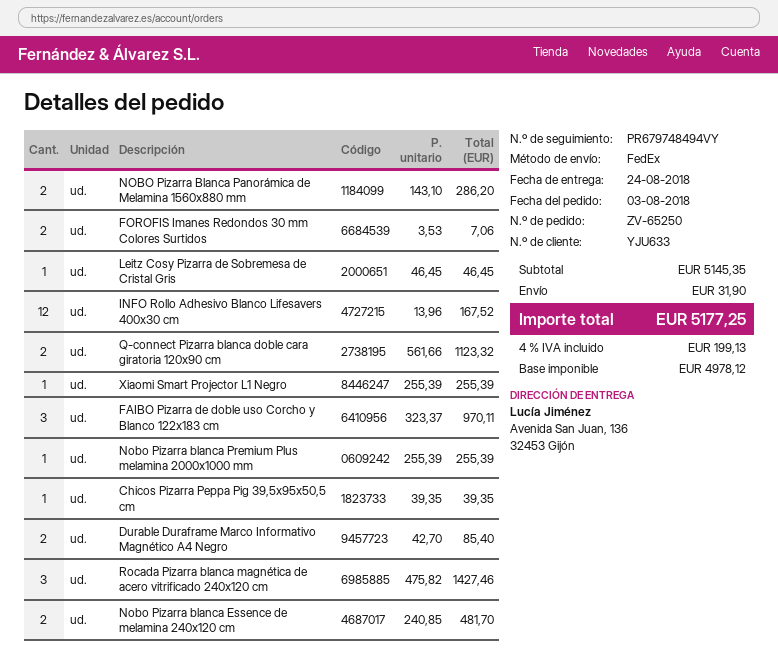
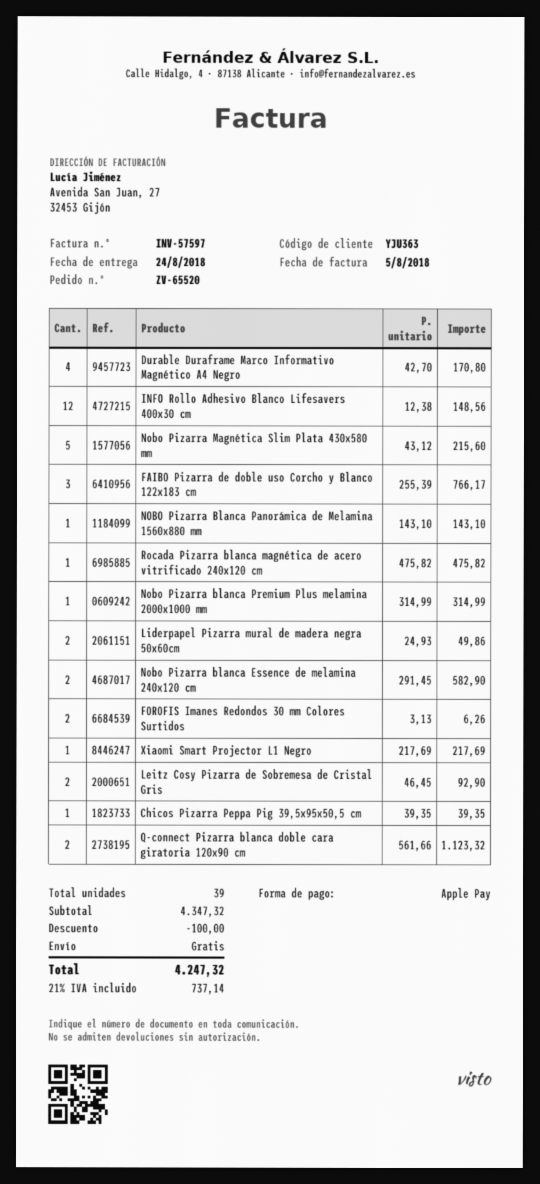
order number: ZV-65250 -> ZV-65520
customer number: YJU633 -> YJU363
NOBO Pizarra Blanca Panorámica de Melamina 1560x880 mm: 2 x 143.10 = 286.20 -> 1 x 143.10 = 143.10
FOROFIS Imanes Redondos 30 mm Colores Surtidos: 2 x 3.53 = 7.06 -> 2 x 3.13 = 6.26
Leitz Cosy Pizarra de Sobremesa de Cristal Gris: 1 x 46.45 = 46.45 -> 2 x 46.45 = 92.90
INFO Rollo Adhesivo Blanco Lifesavers 400x30 cm: 12 x 13.96 = 167.52 -> 12 x 12.38 = 148.56
Xiaomi Smart Projector L1 Negro: 1 x 255.39 = 255.39 -> 1 x 217.69 = 217.69
FAIBO Pizarra de doble uso Corcho y Blanco 122x183 cm: 3 x 323.37 = 970.11 -> 3 x 255.39 = 766.17
Nobo Pizarra blanca Premium Plus melamina 2000x1000 mm: 1 x 255.39 = 255.39 -> 1 x 314.99 = 314.99
Durable Duraframe Marco Informativo Magnético A4 Negro: 2 x 42.70 = 85.40 -> 4 x 42.70 = 170.80
Rocada Pizarra blanca magnética de acero vitrificado 240x120 cm: 3 x 475.82 = 1427.46 -> 1 x 475.82 = 475.82
Nobo Pizarra blanca Essence de melamina 240x120 cm: 2 x 240.85 = 481.70 -> 2 x 291.45 = 582.90
Nobo Pizarra Magnética Slim Plata 430x580 mm: none -> 5 x 43.12 = 215.60
Liderpapel Pizarra mural de madera negra 50x60cm: none -> 2 x 24.93 = 49.86
subtotal: 5145.35 -> 4347.32
discount: none -> 100.00
shipping: 31.90 -> 0.00
tax: 4% = 199.13 -> 21% = 737.14
total: 5177.25 -> 4247.32

